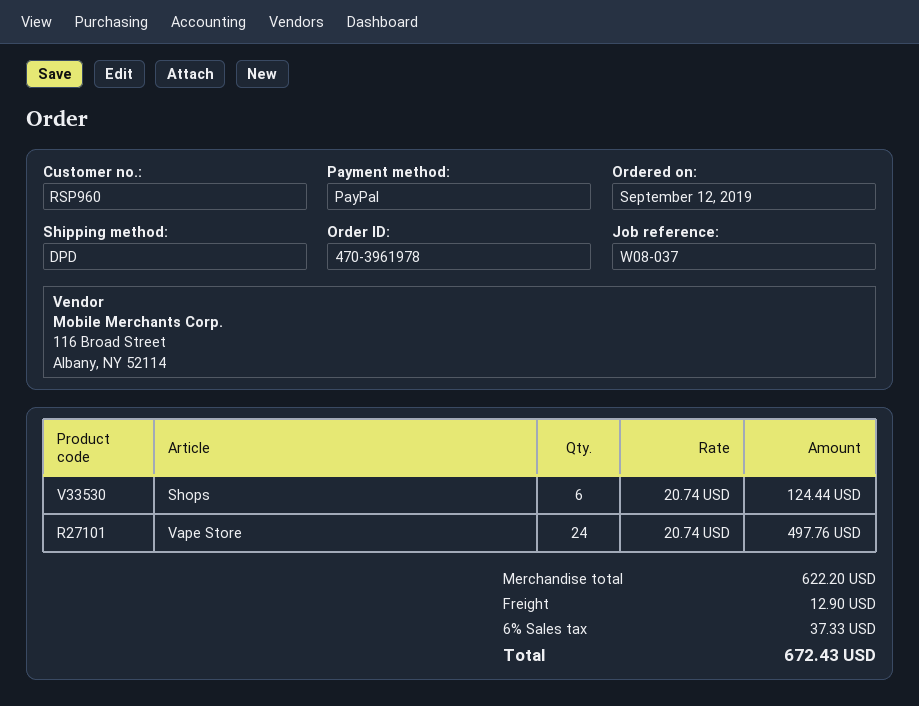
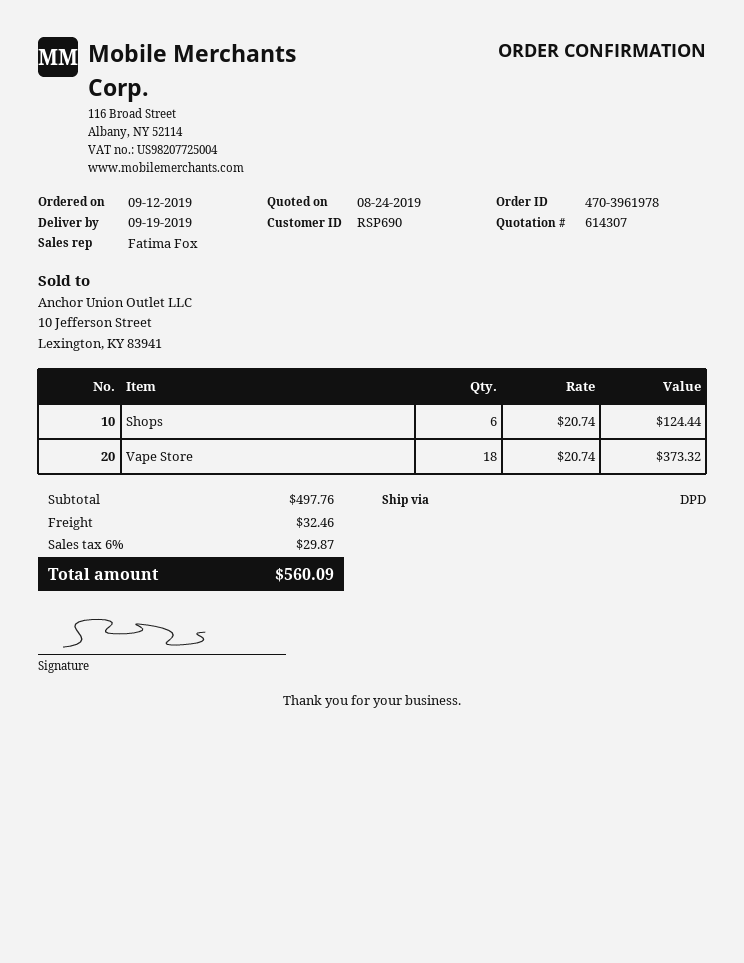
customer number: RSP960 -> RSP690
Vape Store: 24 x 20.74 = 497.76 -> 18 x 20.74 = 373.32
subtotal: 622.20 -> 497.76
shipping: 12.90 -> 32.46
tax: 6% = 37.33 -> 6% = 29.87
total: 672.43 -> 560.09

